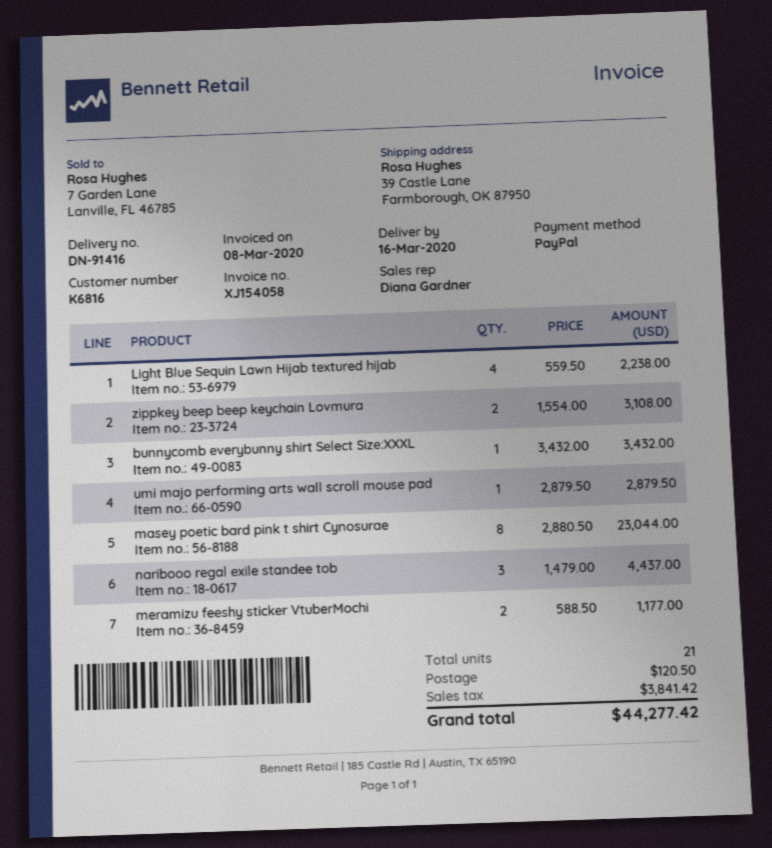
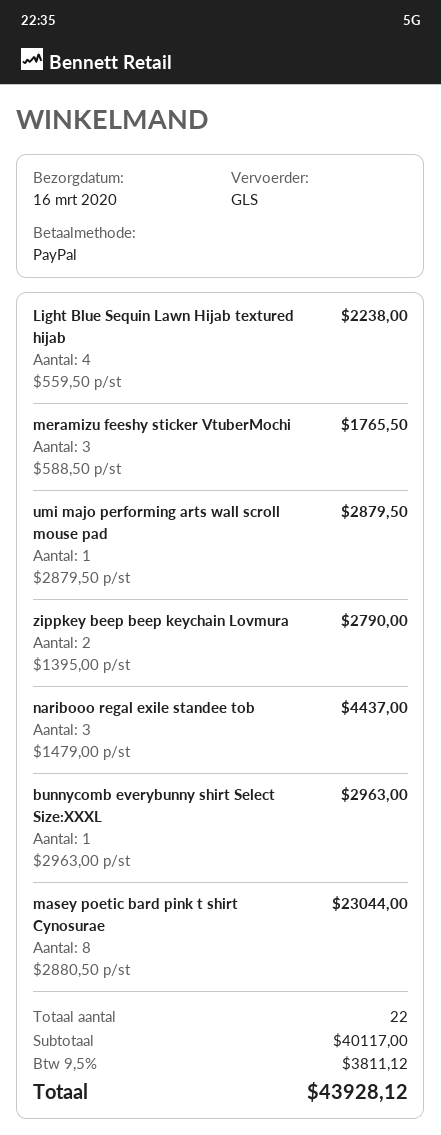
zippkey beep beep keychain Lovmura: 2 x 1554.00 = 3108.00 -> 2 x 1395.00 = 2790.00
bunnycomb everybunny shirt Select Size:XXXL: 1 x 3432.00 = 3432.00 -> 1 x 2963.00 = 2963.00
meramizu feeshy sticker VtuberMochi: 2 x 588.50 = 1177.00 -> 3 x 588.50 = 1765.50
total quantity: 21 -> 22
shipping: 120.50 -> none
tax: 3841.42 -> 3811.12
total: 44277.42 -> 43928.12

